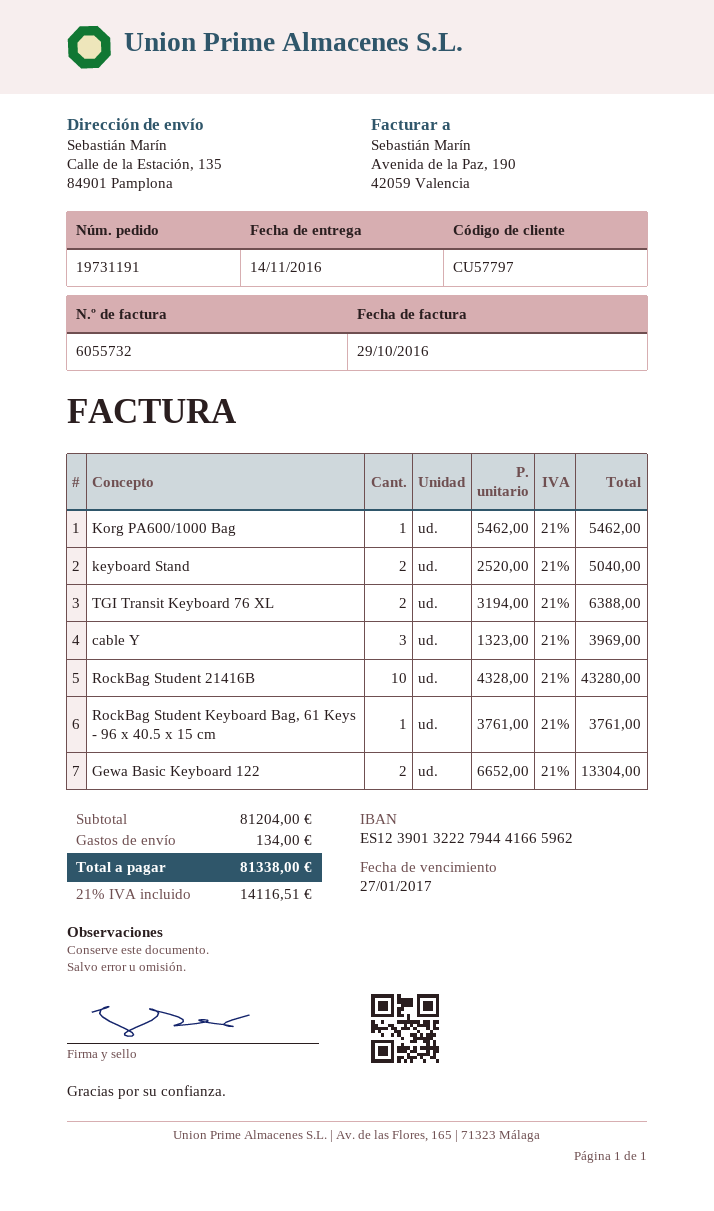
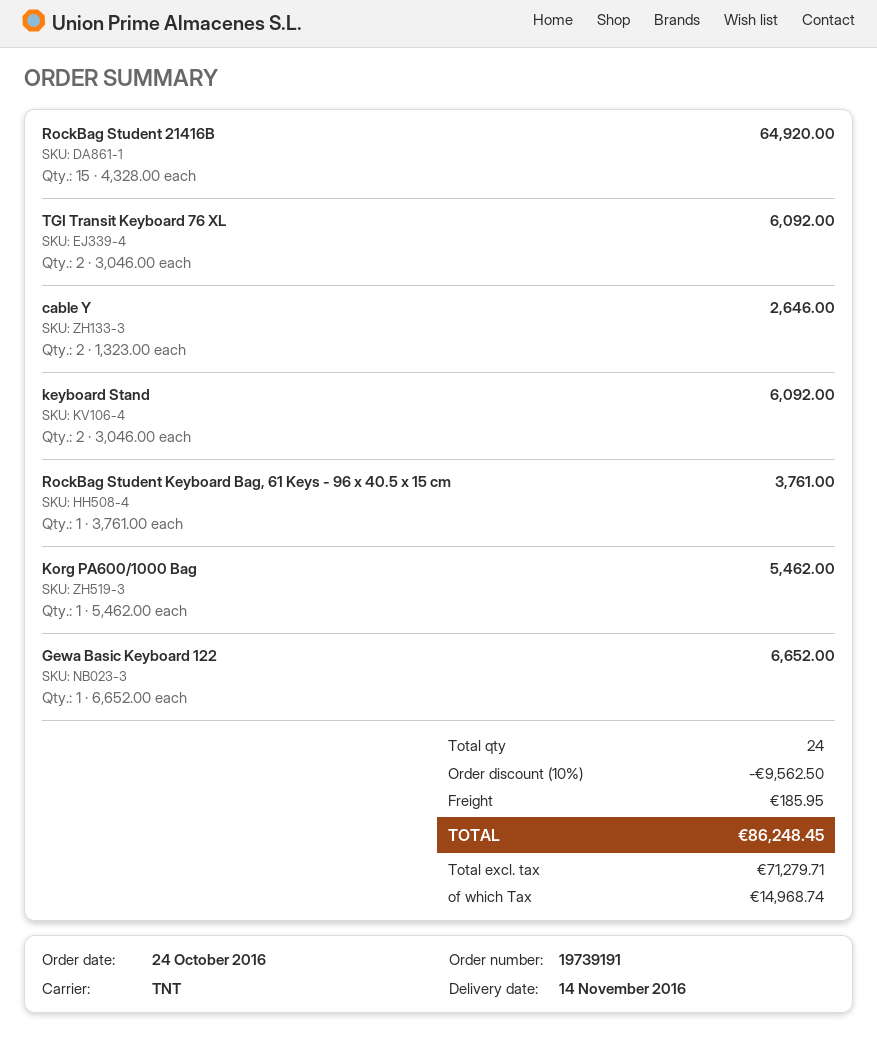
order number: 19731191 -> 19739191
keyboard Stand: 2 x 2520.00 = 5040.00 -> 2 x 3046.00 = 6092.00
TGI Transit Keyboard 76 XL: 2 x 3194.00 = 6388.00 -> 2 x 3046.00 = 6092.00
cable Y: 3 x 1323.00 = 3969.00 -> 2 x 1323.00 = 2646.00
RockBag Student 21416B: 10 x 4328.00 = 43280.00 -> 15 x 4328.00 = 64920.00
Gewa Basic Keyboard 122: 2 x 6652.00 = 13304.00 -> 1 x 6652.00 = 6652.00
discount: none -> 10% = 9562.50
shipping: 134.00 -> 185.95
tax: 14116.51 -> 14968.74
total: 81338.00 -> 86248.45

